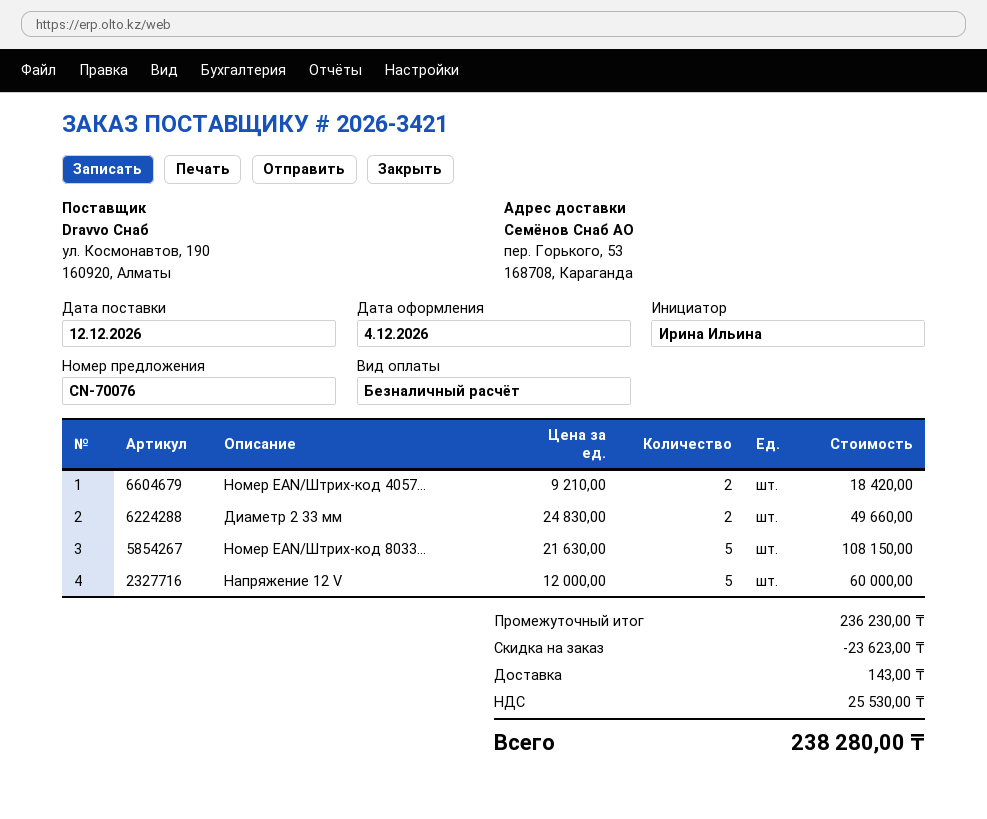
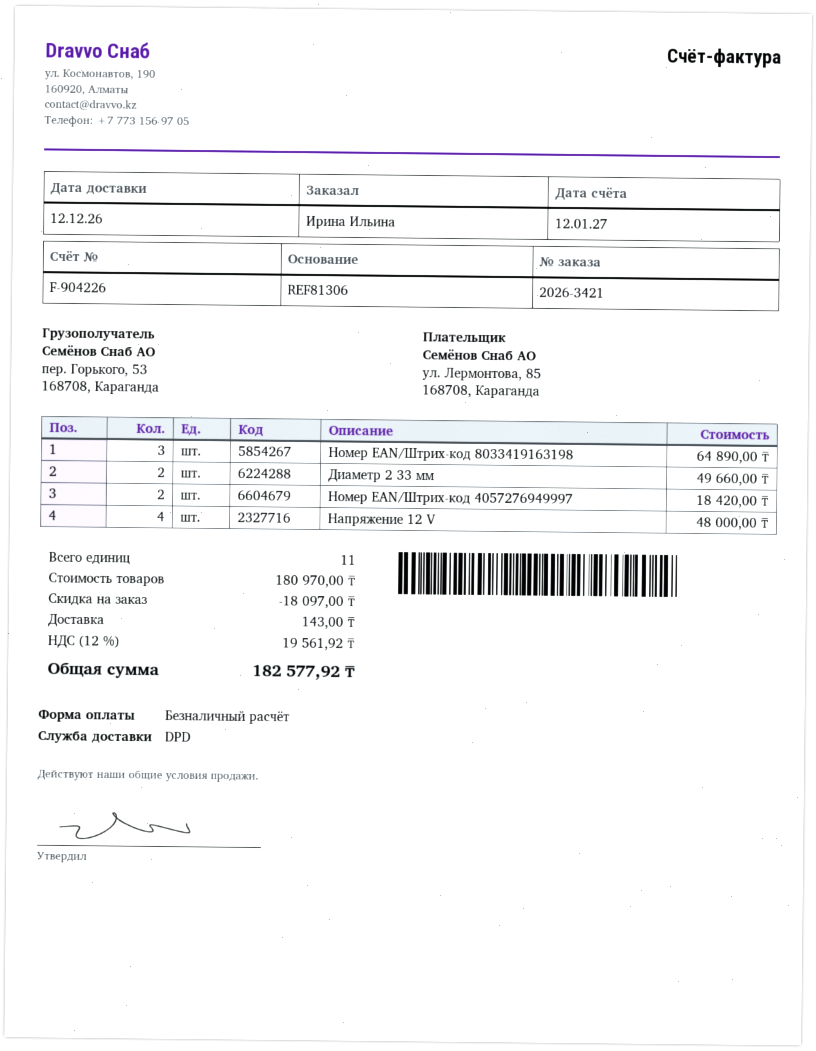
Номер EAN/Штрих-код 8033...: 5 for 108150.00 -> 3 for 64890.00
Напряжение 12 V: 5 for 60000.00 -> 4 for 48000.00
subtotal: 236230.00 -> 180970.00
discount: 23623.00 -> 18097.00
tax: 25530.00 -> 19561.92
total: 238280.00 -> 182577.92

